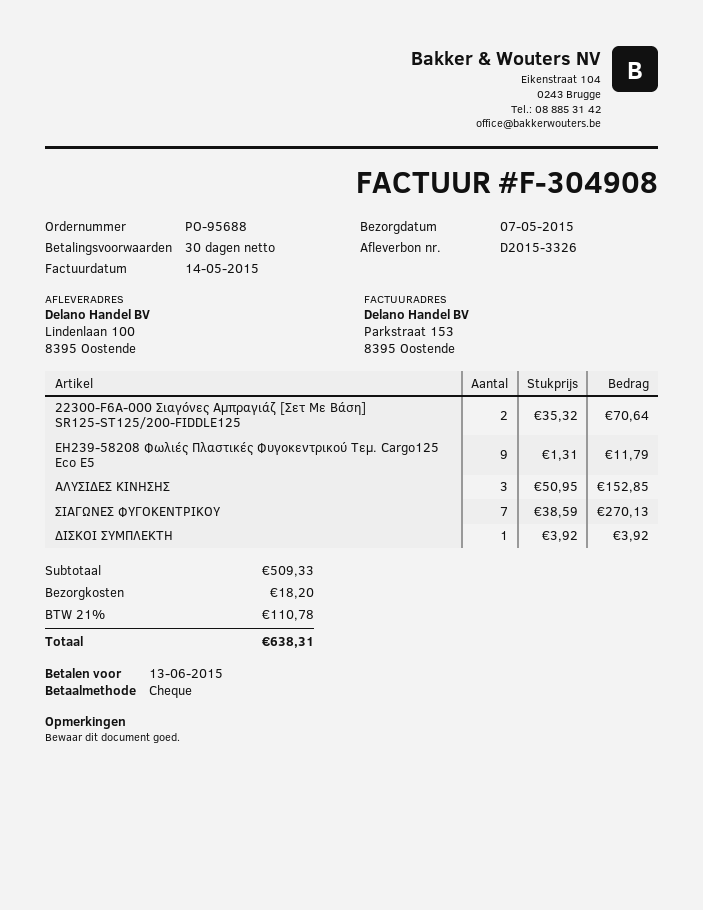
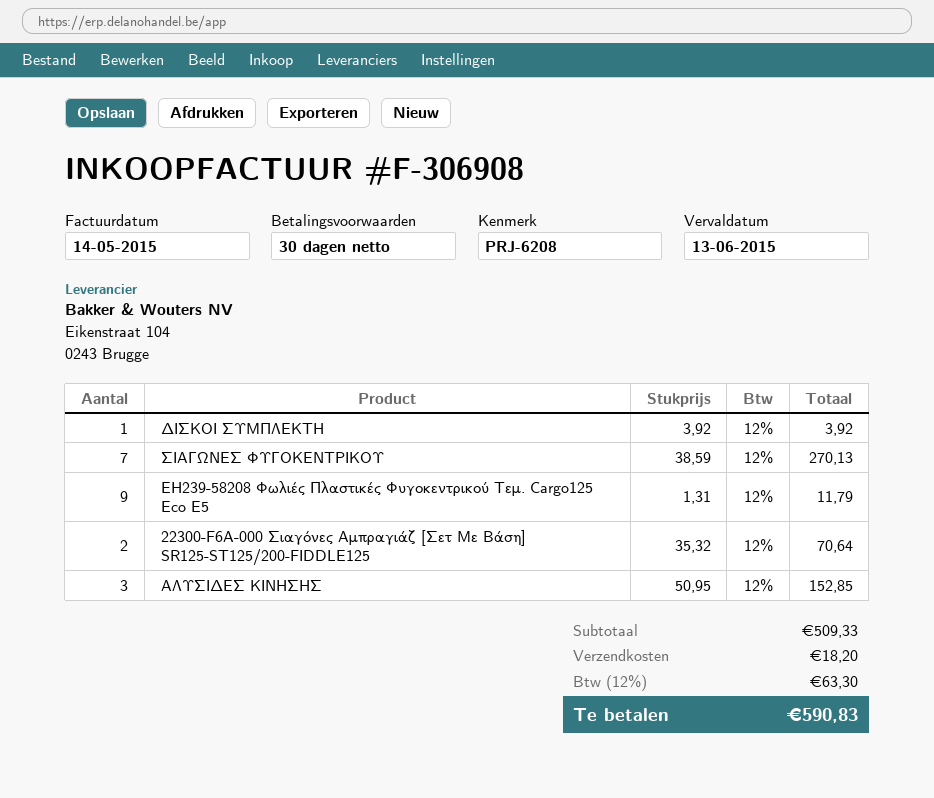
invoice number: F-304908 -> F-306908
tax: 21% = 110.78 -> 12% = 63.30
total: 638.31 -> 590.83

